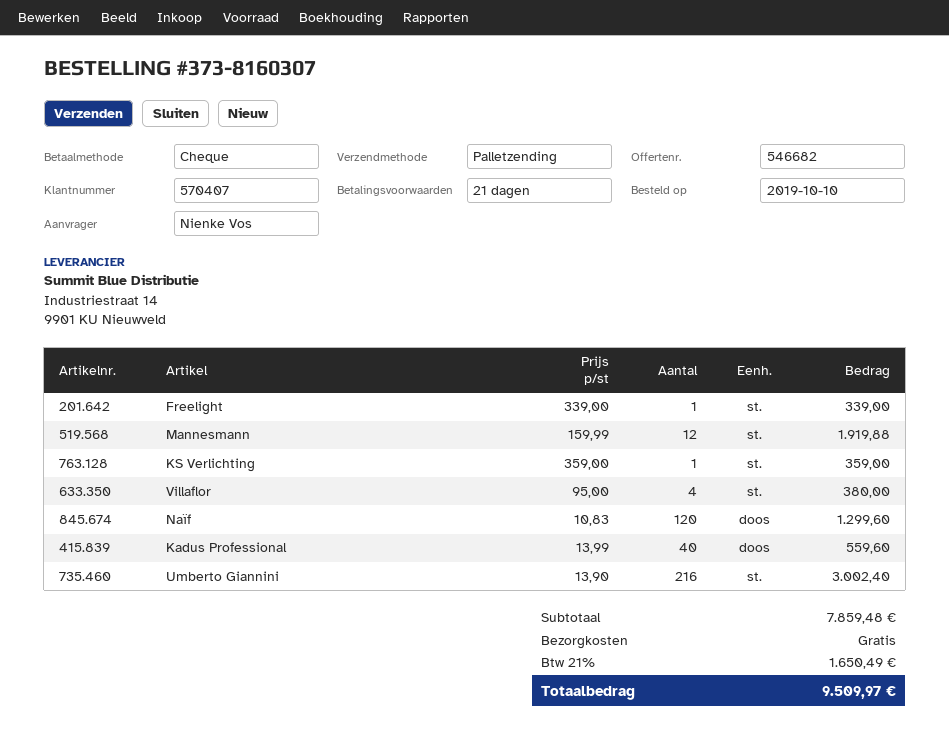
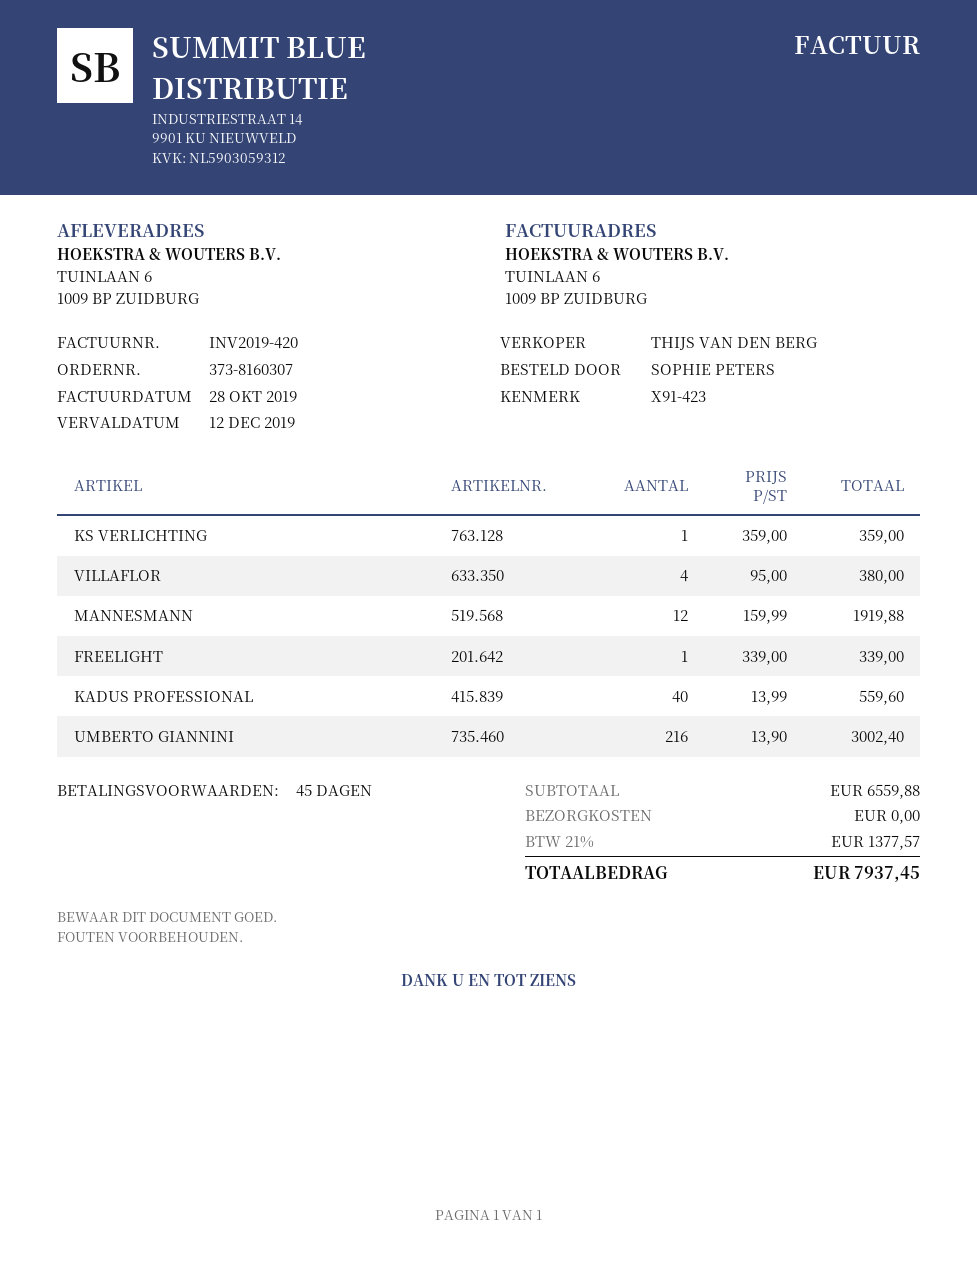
payment terms: 21 days -> 45 days
ordered by: Nienke Vos -> SOPHIE PETERS
Naïf: 120 x 10.83 = 1299.60 -> none
subtotal: 7859.48 -> 6559.88
tax: 21% = 1650.49 -> 21% = 1377.57
total: 9509.97 -> 7937.45

